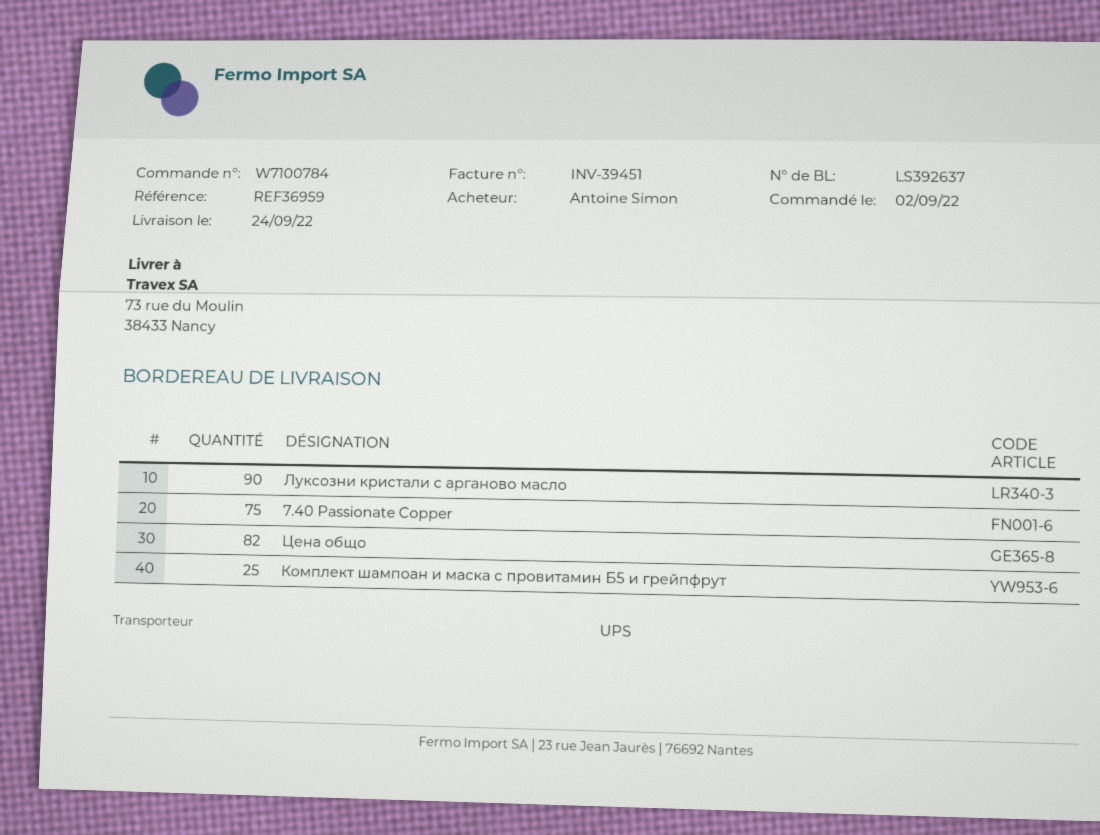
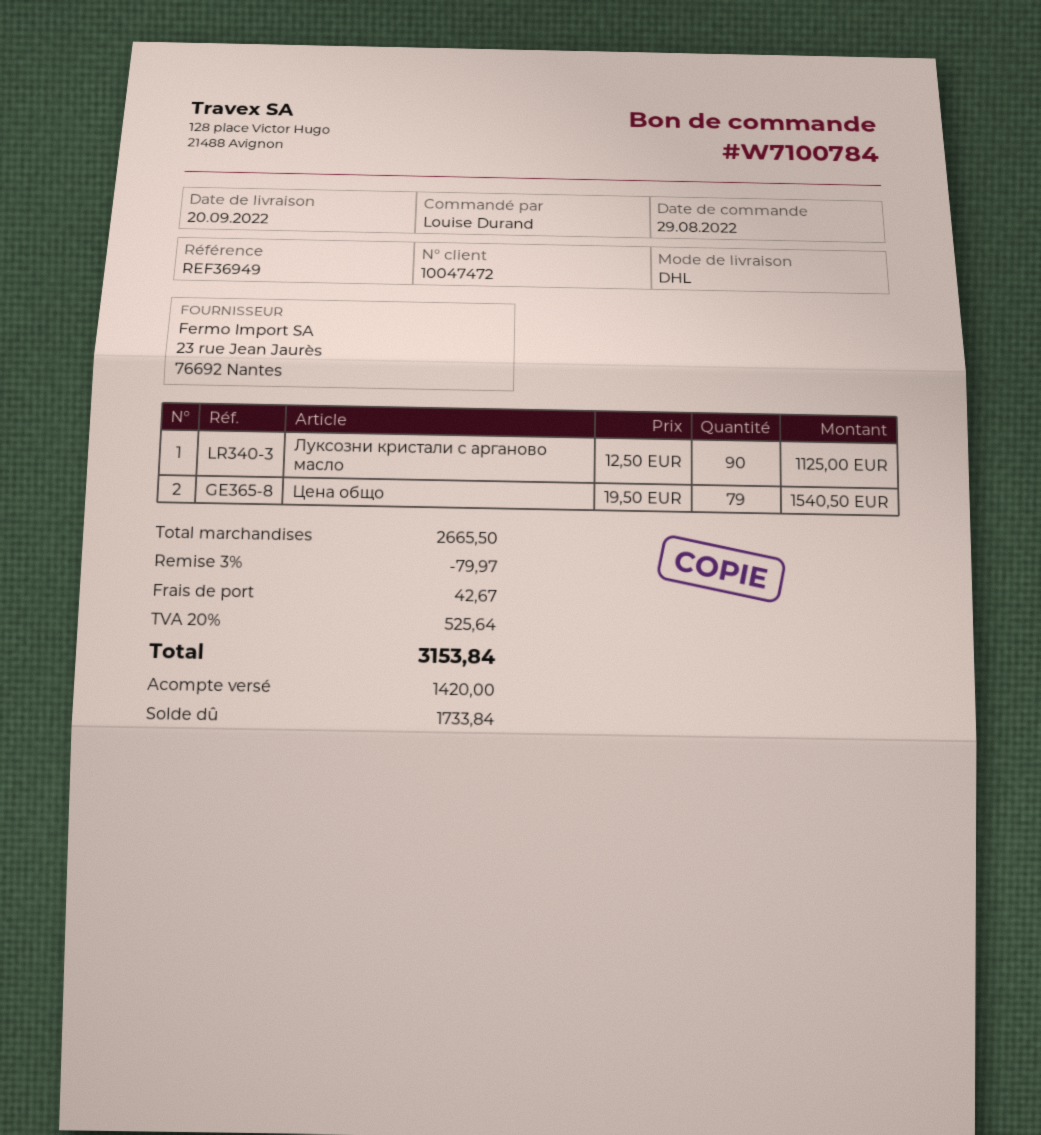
order date: 2022-09-02 -> 2022-08-29
delivery date: 2022-09-24 -> 2022-09-20
reference: REF36959 -> REF36949
ordered by: Antoine Simon -> Louise Durand
shipping method: UPS -> DHL
7.40 Passionate Copper: 75 -> none
Цена общо: 82 -> 79
Комплект шампоан и маска с провитамин Б5 и грейпфрут: 25 -> none

